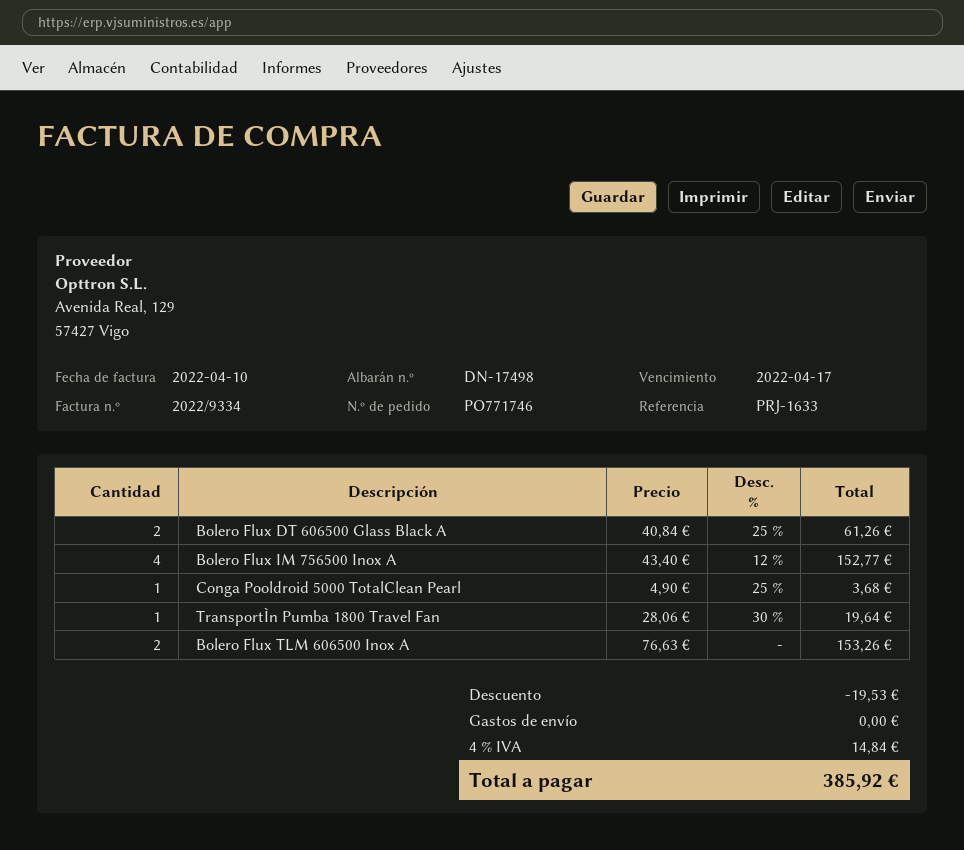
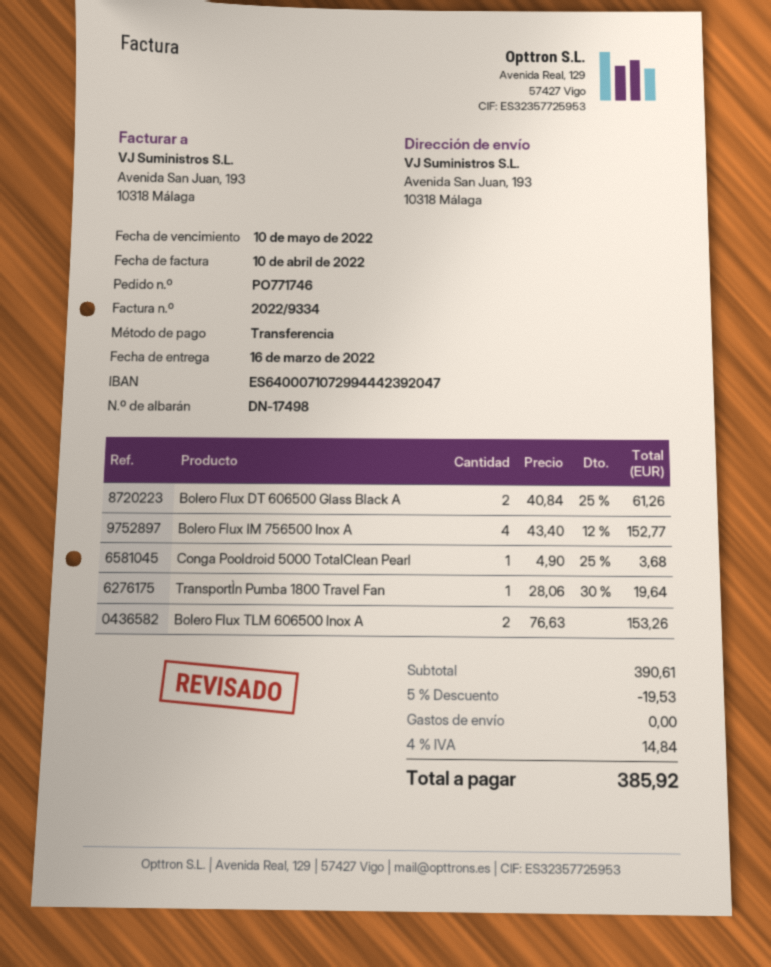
due date: 2022-04-17 -> 2022-05-10

